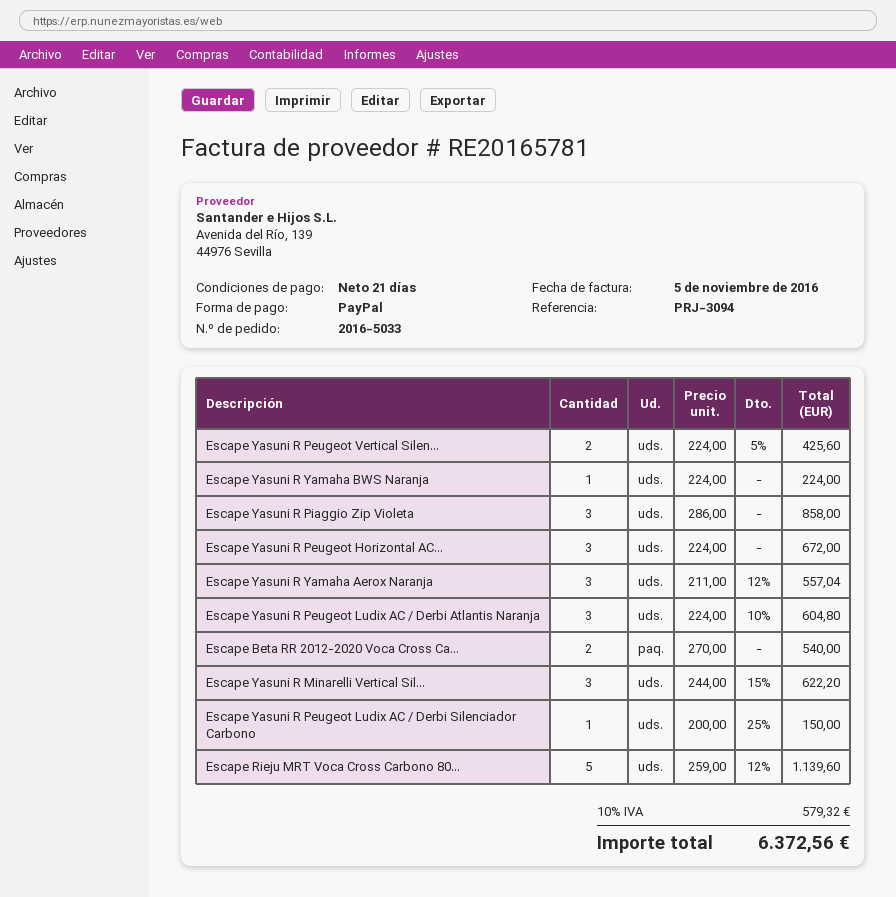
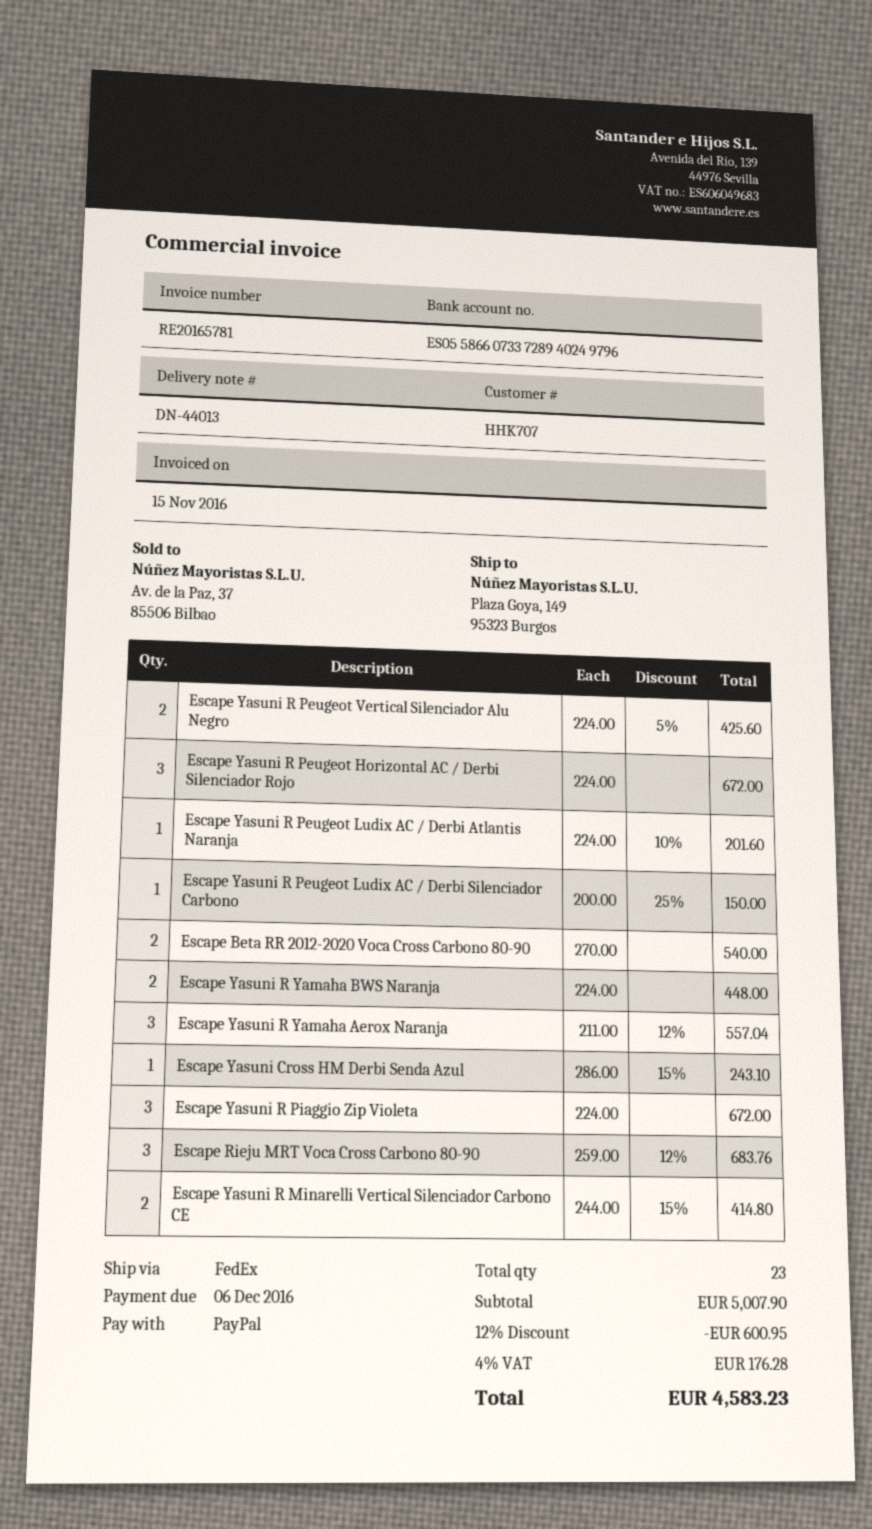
invoice date: 2016-11-05 -> 2016-11-15
Escape Yasuni R Yamaha BWS Naranja: 1 x 224.00 = 224.00 -> 2 x 224.00 = 448.00
Escape Yasuni R Piaggio Zip Violeta: 3 x 286.00 = 858.00 -> 3 x 224.00 = 672.00
Escape Yasuni R Peugeot Ludix AC / Derbi Atlantis Naranja: 3 x 224.00 - 10% = 604.80 -> 1 x 224.00 - 10% = 201.60
Escape Yasuni R Minarelli Vertical Sil...: 3 x 244.00 - 15% = 622.20 -> 2 x 244.00 - 15% = 414.80
Escape Rieju MRT Voca Cross Carbono 80...: 5 x 259.00 - 12% = 1139.60 -> 3 x 259.00 - 12% = 683.76
Escape Yasuni Cross HM Derbi Senda Azul: none -> 1 x 286.00 - 15% = 243.10
discount: none -> 12% = 600.95
tax: 10% = 579.32 -> 4% = 176.28
total: 6372.56 -> 4583.23

